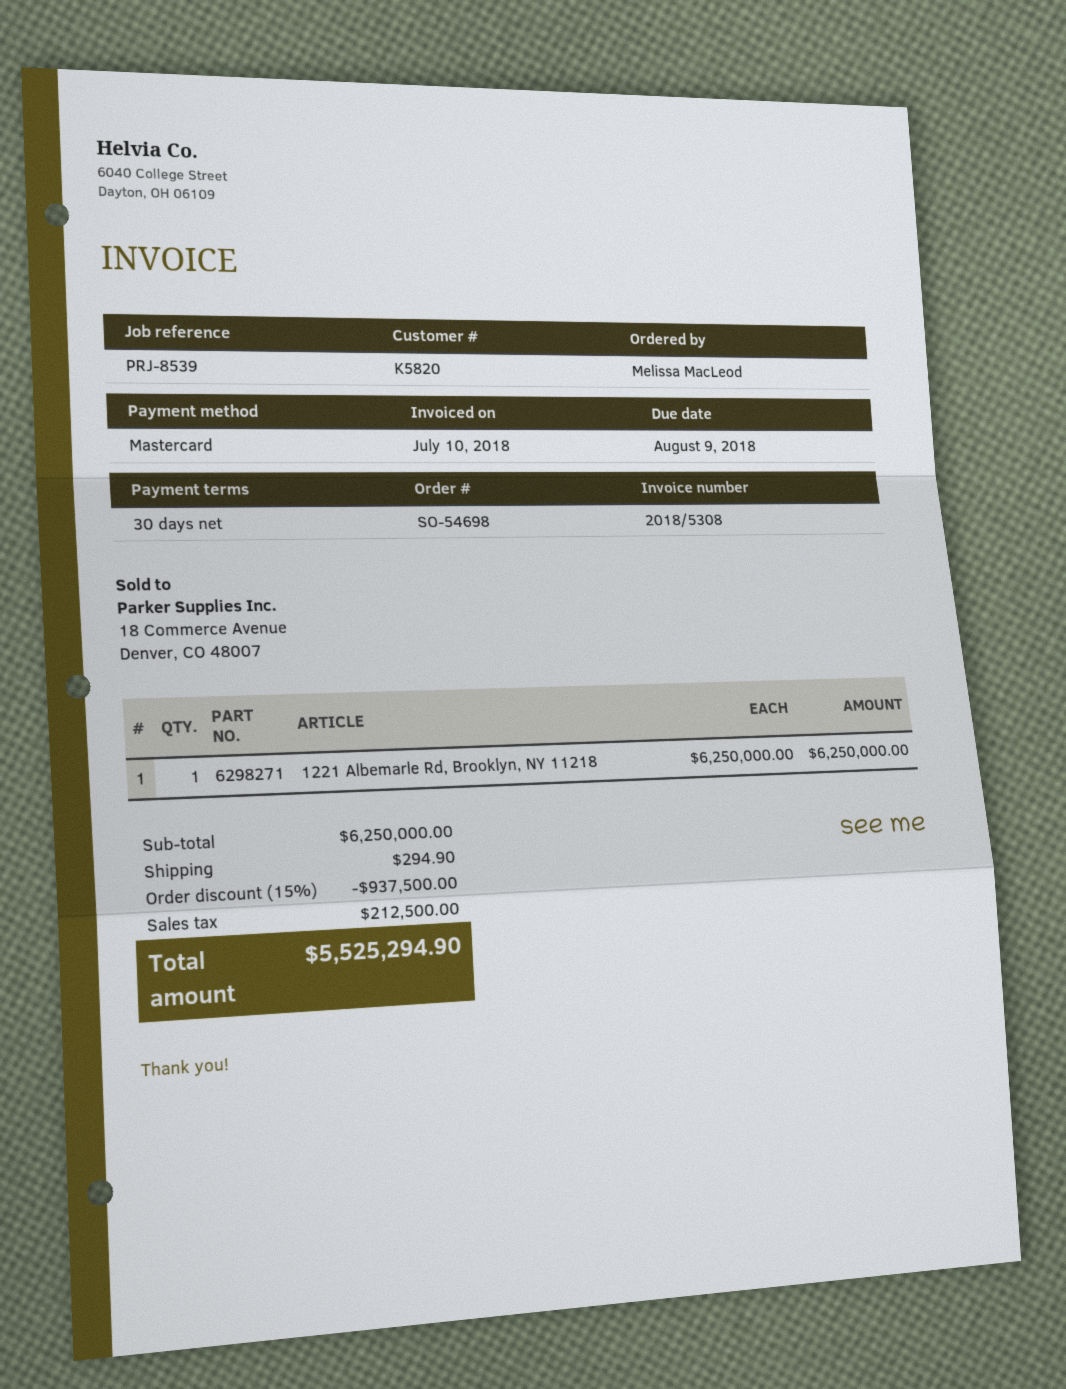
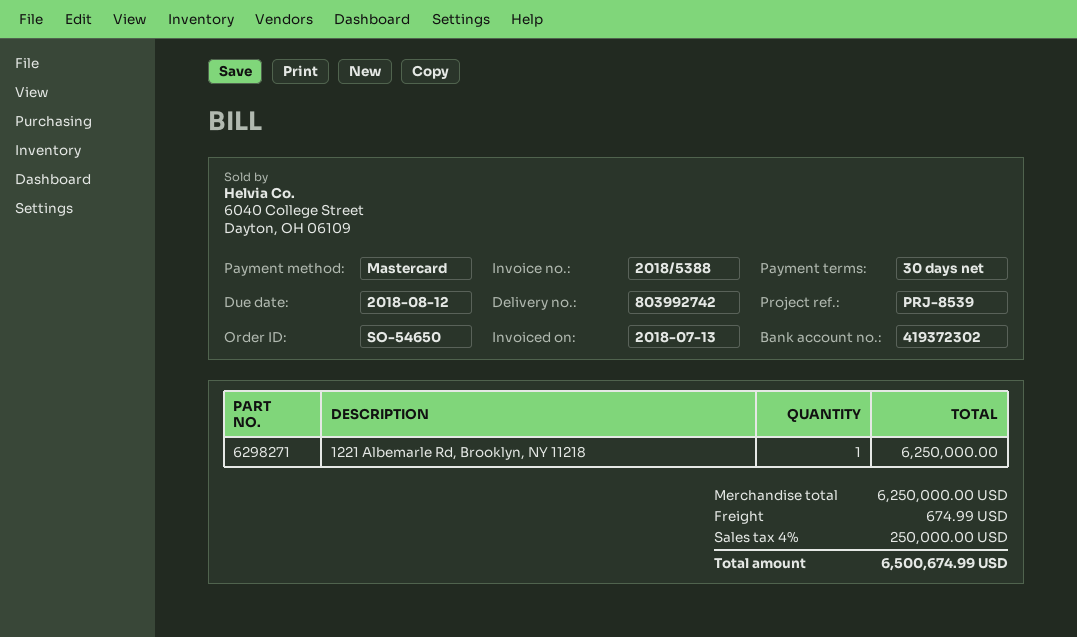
order number: SO-54698 -> SO-54650
invoice number: 2018/5308 -> 2018/5388
invoice date: 2018-07-10 -> 2018-07-13
due date: 2018-08-09 -> 2018-08-12
discount: 15% = 937500.00 -> none
shipping: 294.90 -> 674.99
tax: 212500.00 -> 250000.00
total: 5525294.90 -> 6500674.99

